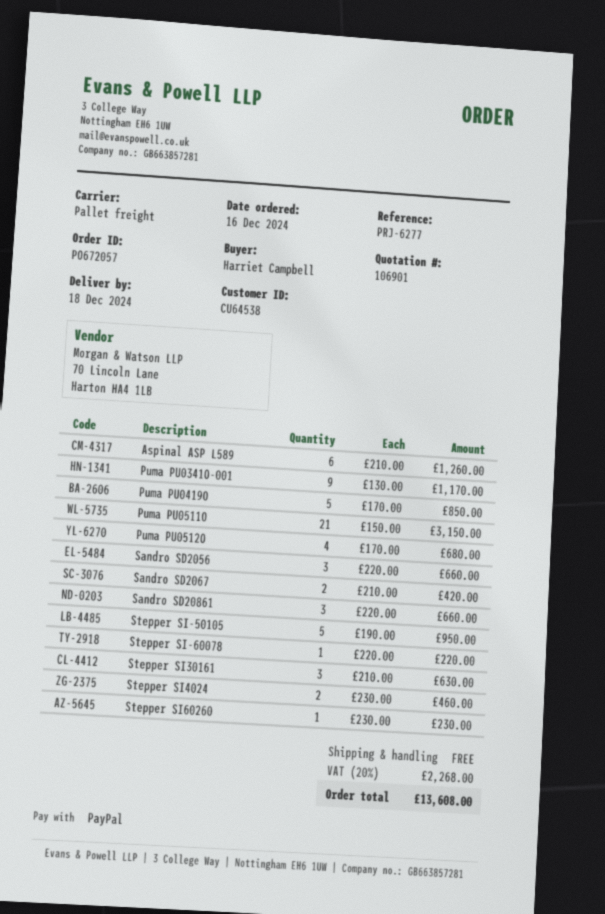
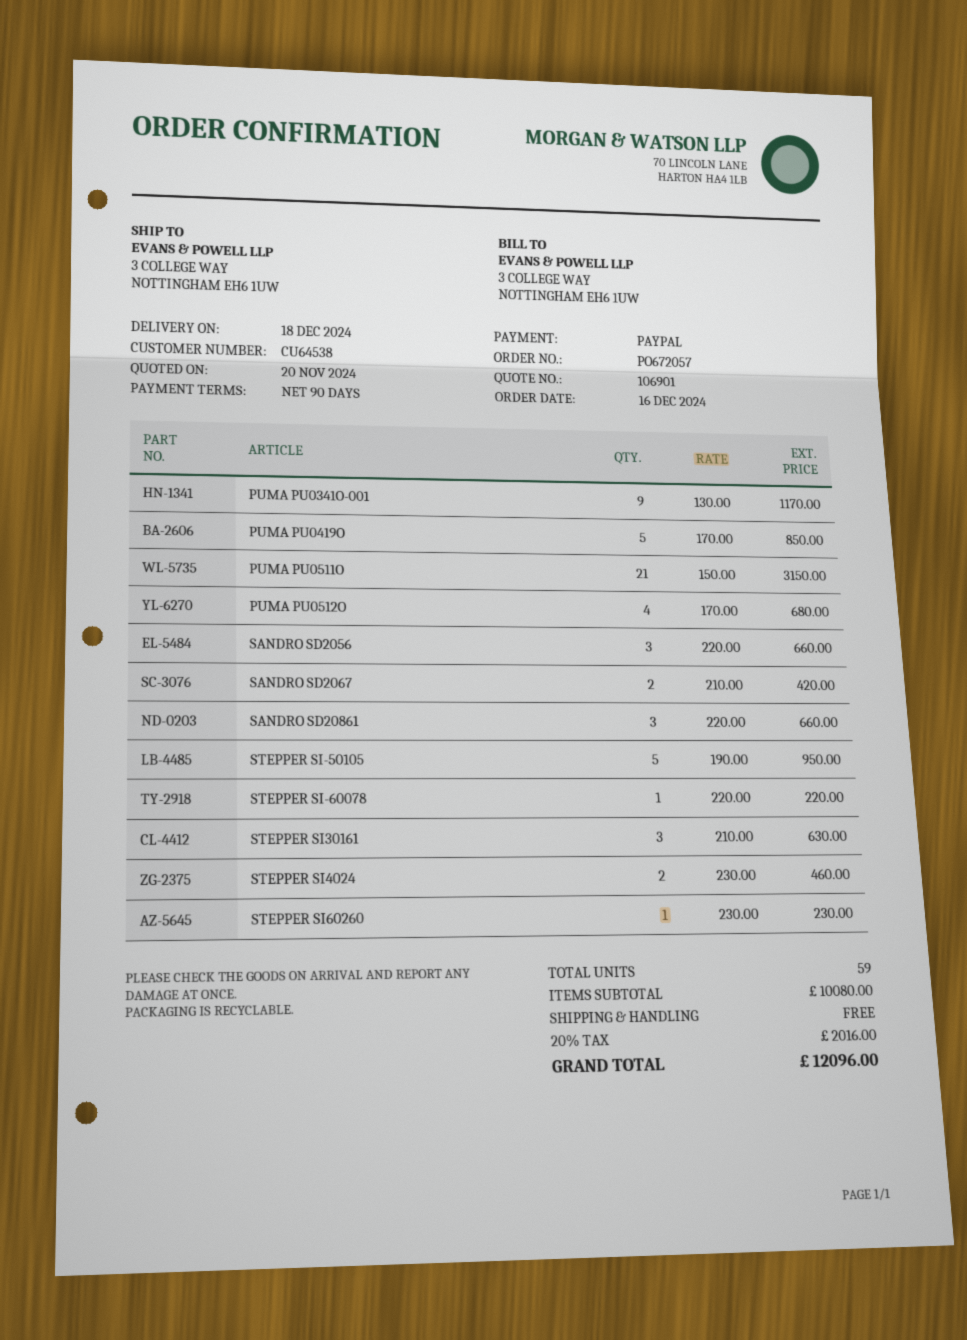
Aspinal ASP L589: 6 x 210.00 = 1260.00 -> none
tax: 20% = 2268.00 -> 20% = 2016.00
total: 13608.00 -> 12096.00

